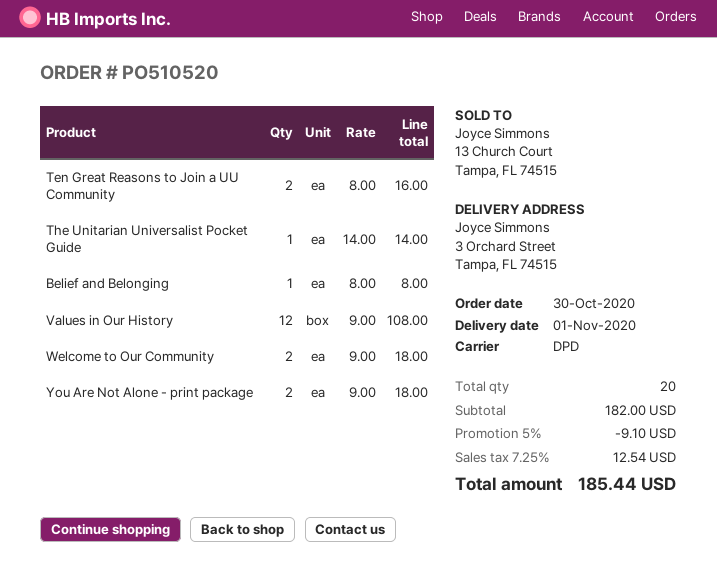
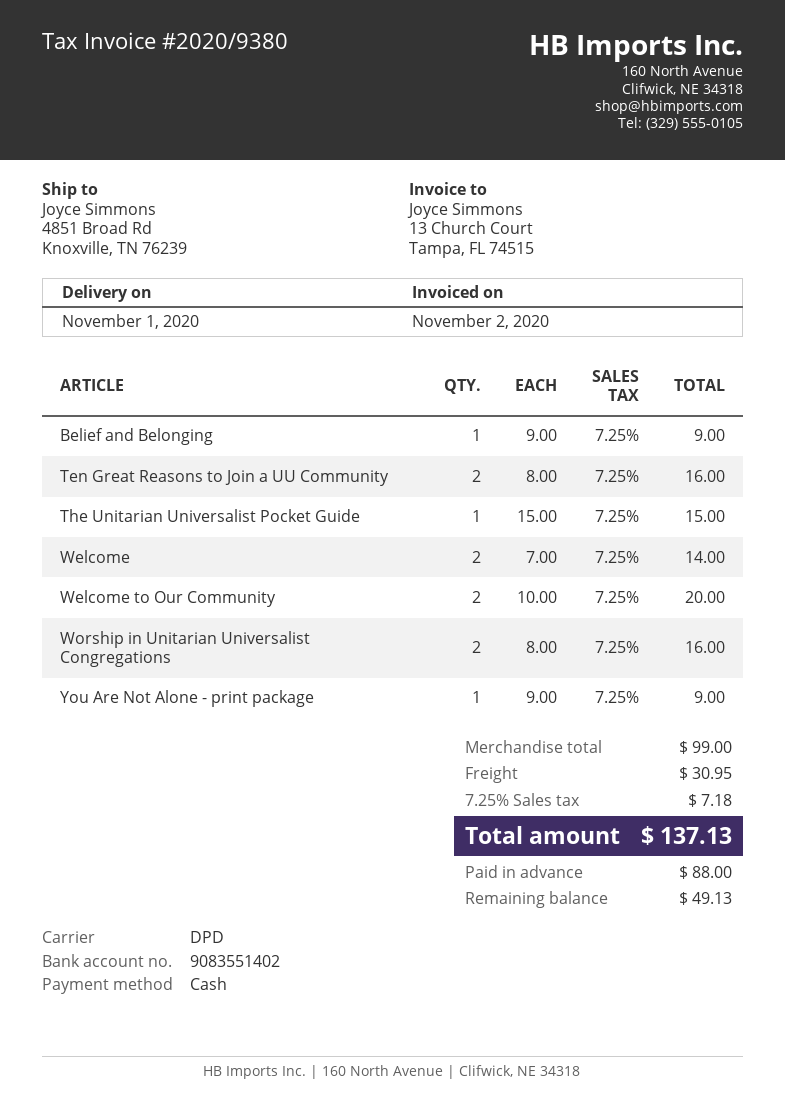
ship to: 3 Orchard Street, Tampa, FL 74515 -> 4851 Broad Rd, Knoxville, TN 76239
The Unitarian Universalist Pocket Guide: 1 x 14.00 = 14.00 -> 1 x 15.00 = 15.00
Belief and Belonging: 1 x 8.00 = 8.00 -> 1 x 9.00 = 9.00
Values in Our History: 12 x 9.00 = 108.00 -> none
Welcome to Our Community: 2 x 9.00 = 18.00 -> 2 x 10.00 = 20.00
You Are Not Alone - print package: 2 x 9.00 = 18.00 -> 1 x 9.00 = 9.00
Welcome: none -> 2 x 7.00 = 14.00
Worship in Unitarian Universalist Congregations: none -> 2 x 8.00 = 16.00
subtotal: 182.00 -> 99.00
discount: 5% = 9.10 -> none
shipping: none -> 30.95
tax: 7.25% = 12.54 -> 7.25% = 7.18
total: 185.44 -> 137.13

